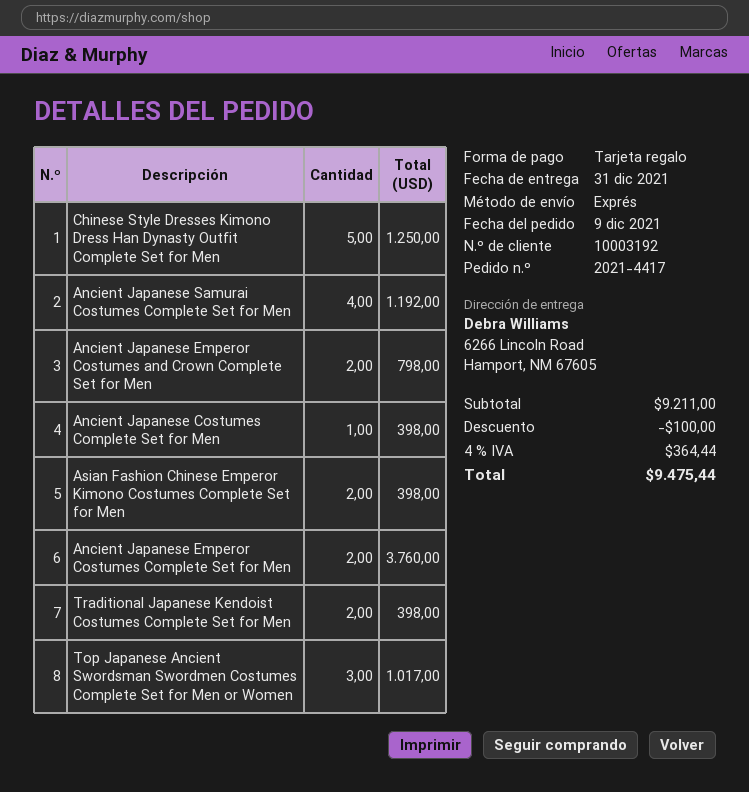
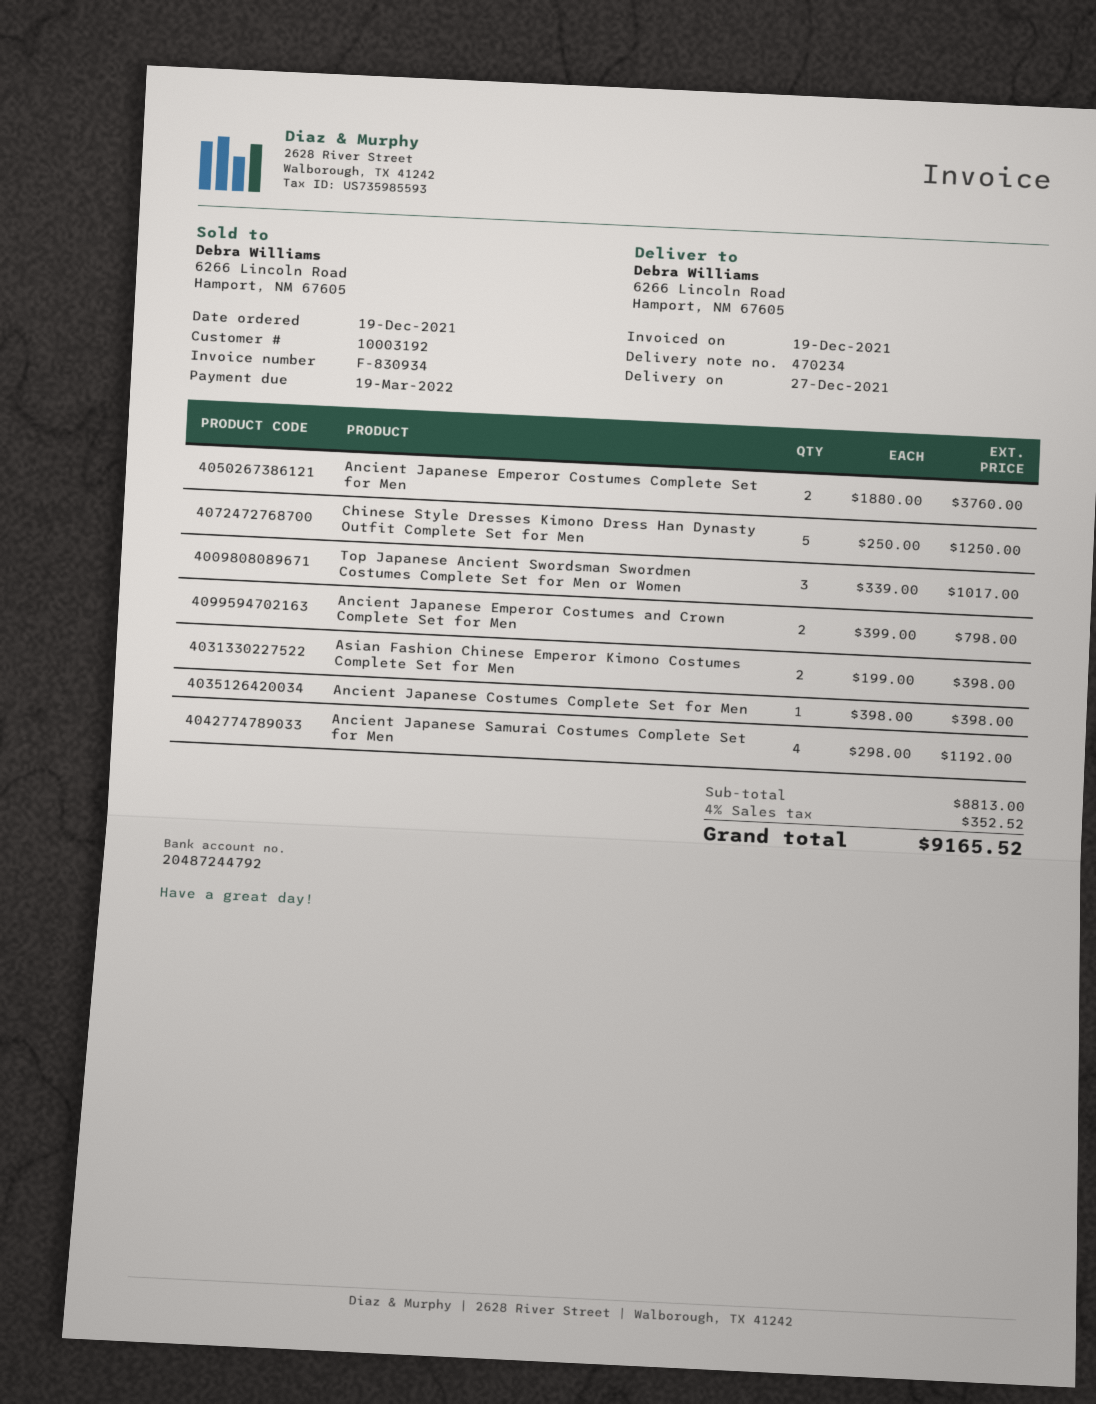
order date: 2021-12-09 -> 2021-12-19
delivery date: 2021-12-31 -> 2021-12-27
Traditional Japanese Kendoist Costumes Complete Set for Men: 2 for 398.00 -> none
subtotal: 9211.00 -> 8813.00
discount: 100.00 -> none
tax: 4% = 364.44 -> 4% = 352.52
total: 9475.44 -> 9165.52

